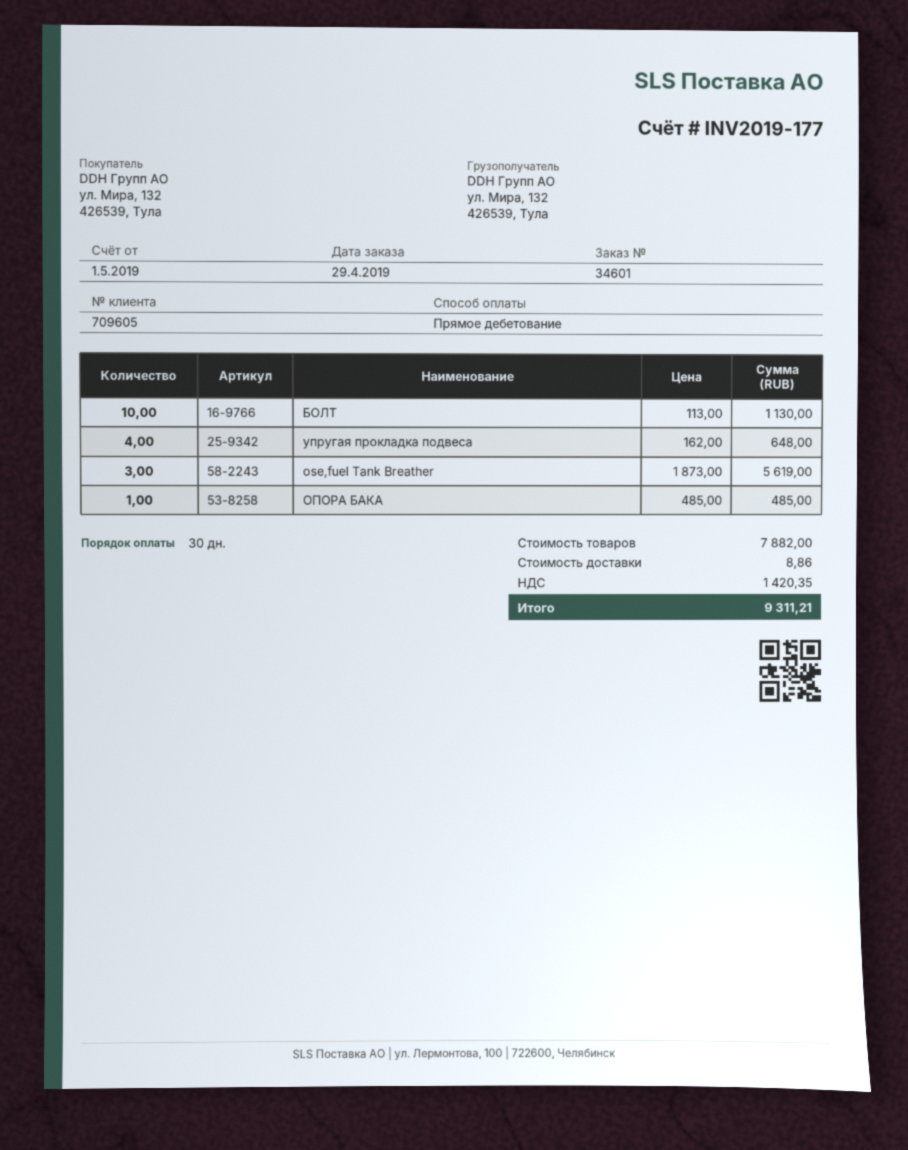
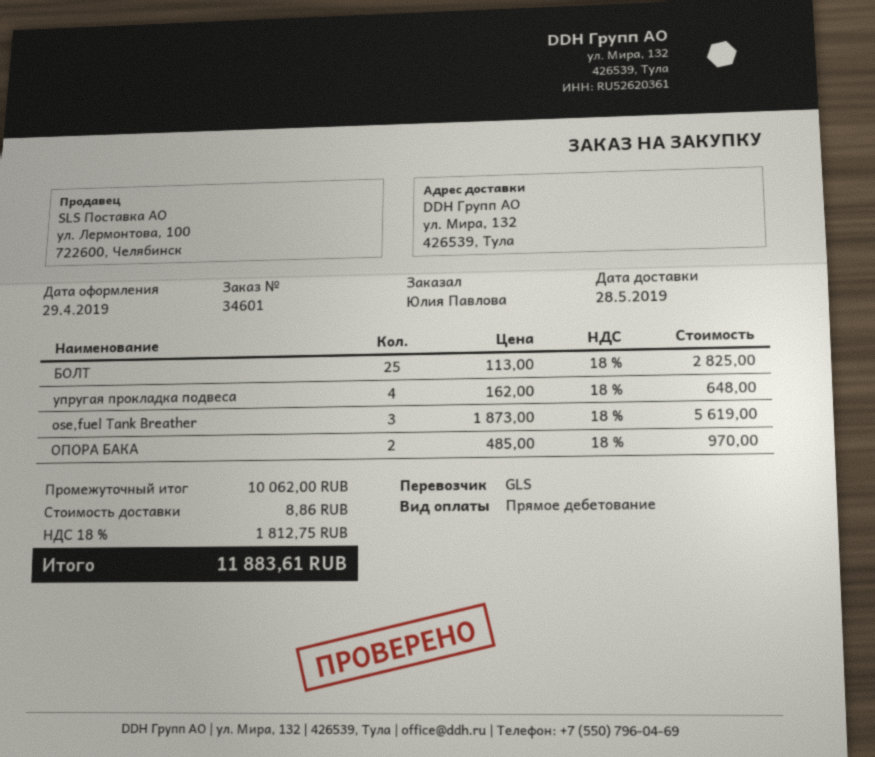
БОЛТ: 10 x 113.00 = 1130.00 -> 25 x 113.00 = 2825.00
ОПОРА БАКА: 1 x 485.00 = 485.00 -> 2 x 485.00 = 970.00
subtotal: 7882.00 -> 10062.00
tax: 1420.35 -> 1812.75
total: 9311.21 -> 11883.61

